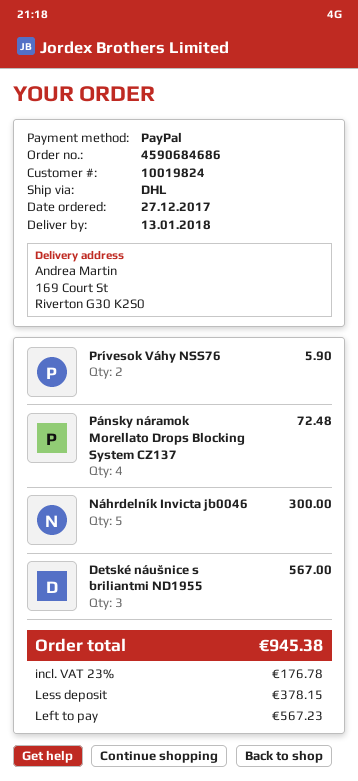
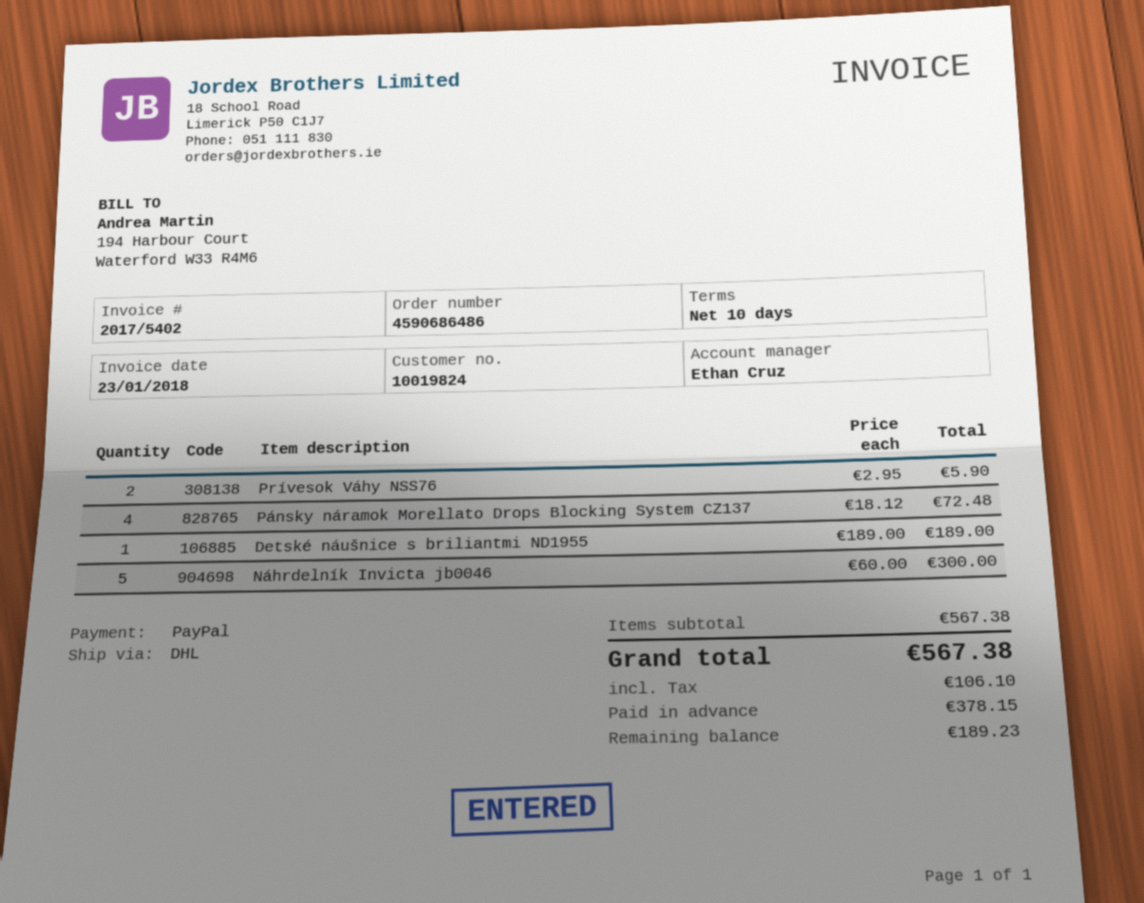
order number: 4590684686 -> 4590686486
Detské náušnice s briliantmi ND1955: 3 for 567.00 -> 1 for 189.00
tax: 176.78 -> 106.10
total: 945.38 -> 567.38
balance: 567.23 -> 189.23

